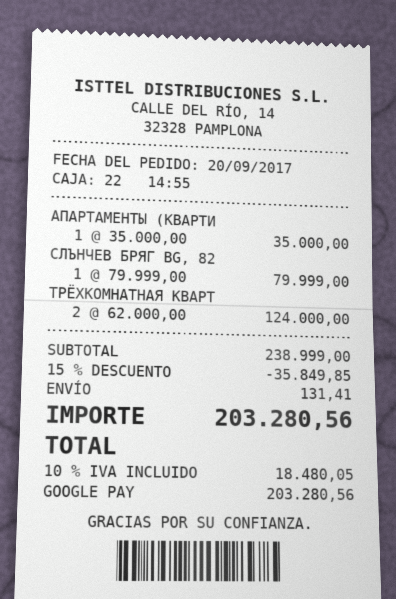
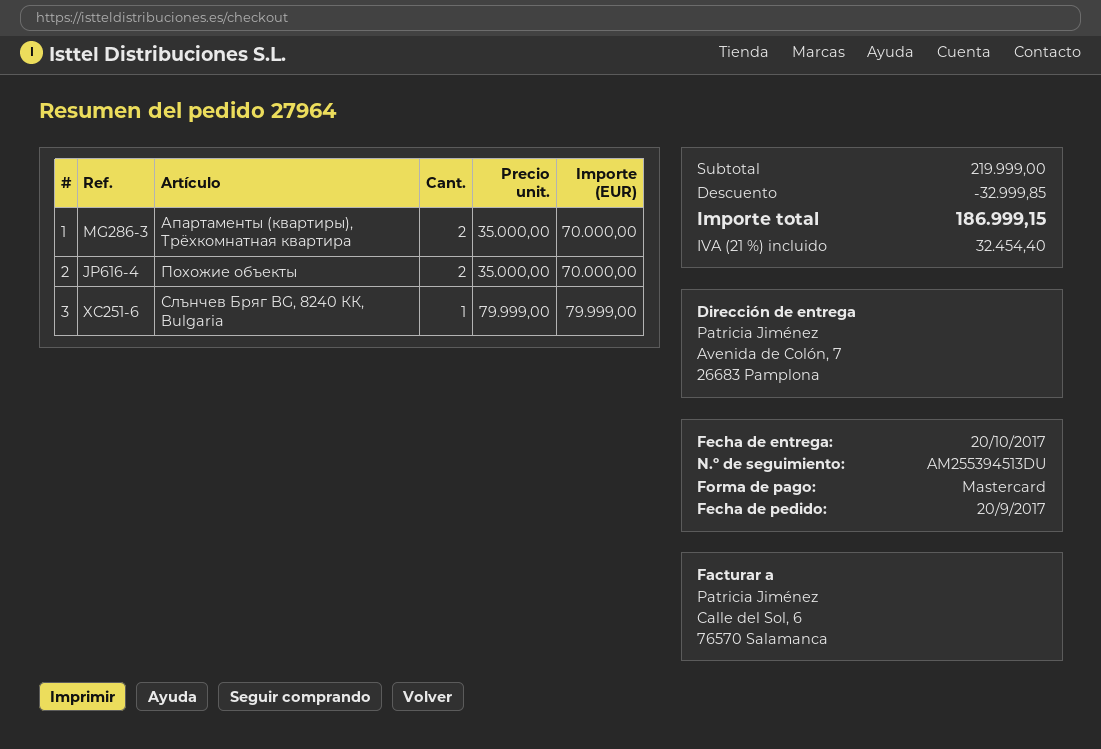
payment method: Google Pay -> Mastercard
АПАРТАМЕНТЫ (КВАРТИ: 1 x 35000.00 = 35000.00 -> 2 x 35000.00 = 70000.00
ТРЁХКОМНАТНАЯ КВАРТ: 2 x 62000.00 = 124000.00 -> none
Похожие объекты: none -> 2 x 35000.00 = 70000.00
subtotal: 238999.00 -> 219999.00
discount: 35849.85 -> 32999.85
shipping: 131.41 -> none
tax: 10% = 18480.05 -> 21% = 32454.40
total: 203280.56 -> 186999.15

